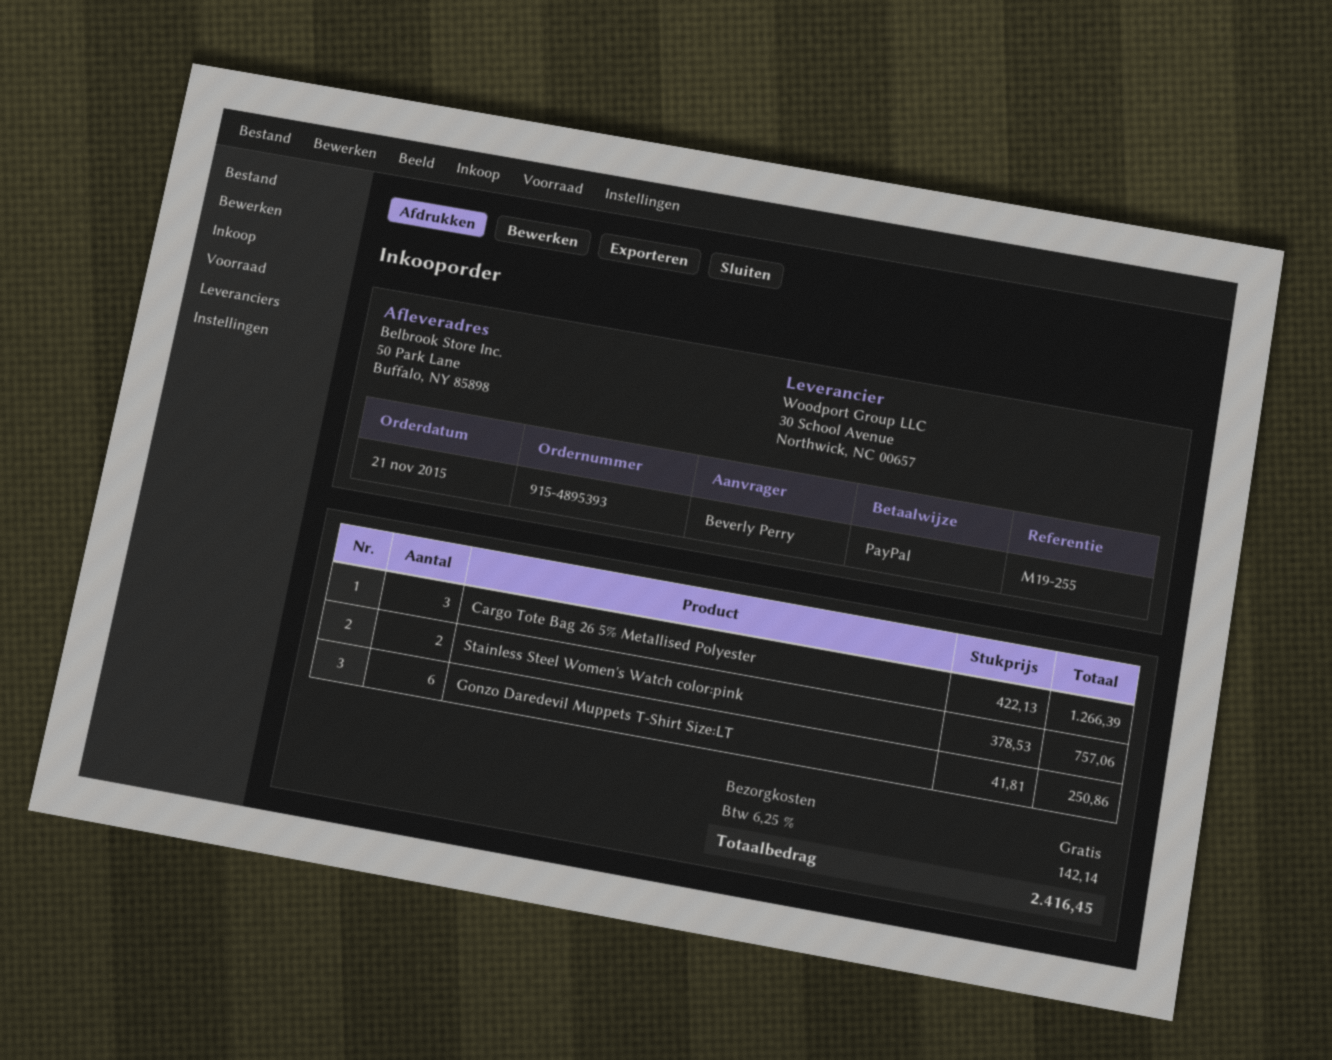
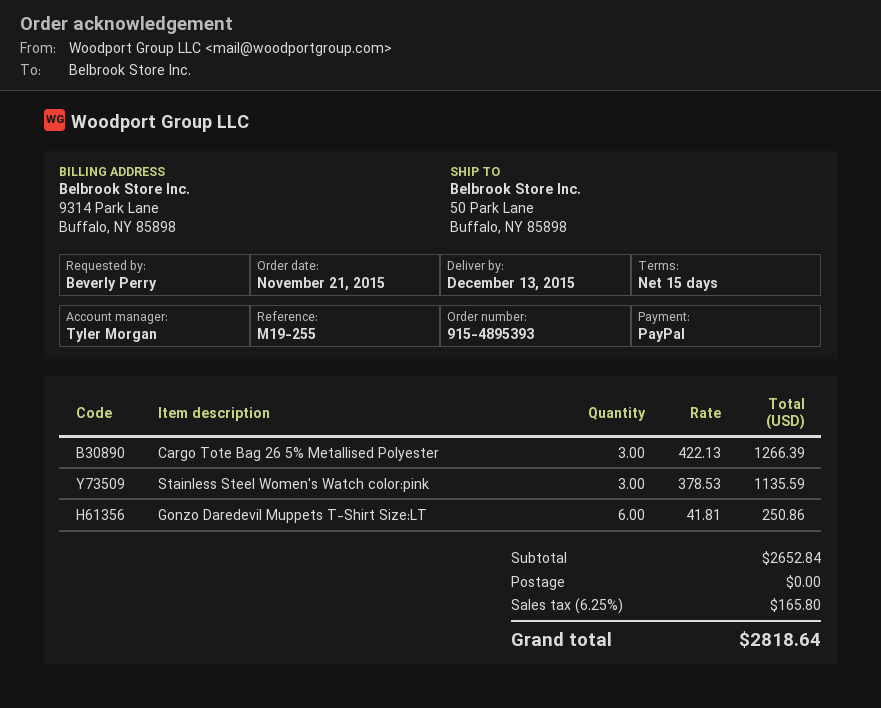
Stainless Steel Women's Watch color:pink: 2 x 378.53 = 757.06 -> 3 x 378.53 = 1135.59
tax: 6.25% = 142.14 -> 6.25% = 165.80
total: 2416.45 -> 2818.64

